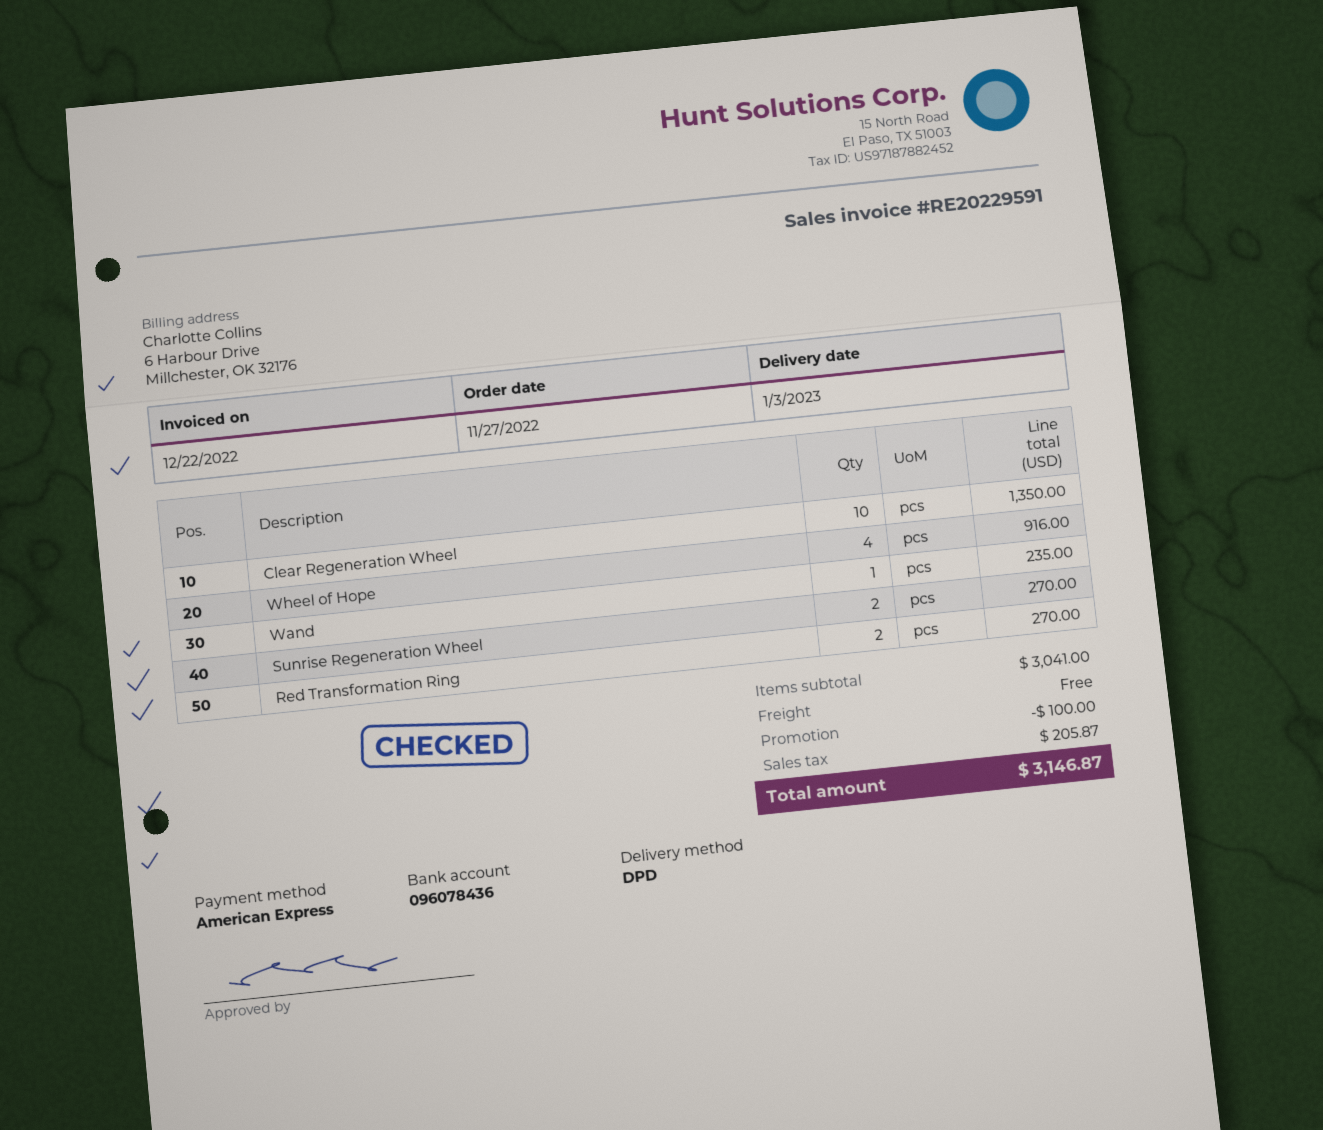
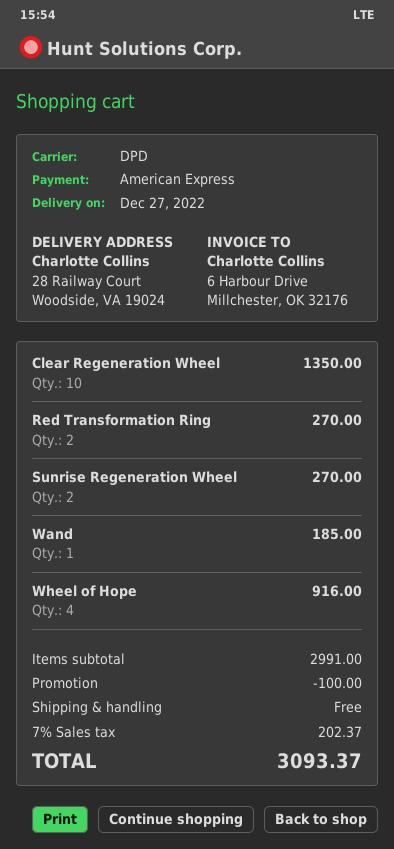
delivery date: 2023-01-03 -> 2022-12-27
Wand: 1 for 235.00 -> 1 for 185.00
subtotal: 3041.00 -> 2991.00
tax: 205.87 -> 202.37
total: 3146.87 -> 3093.37

